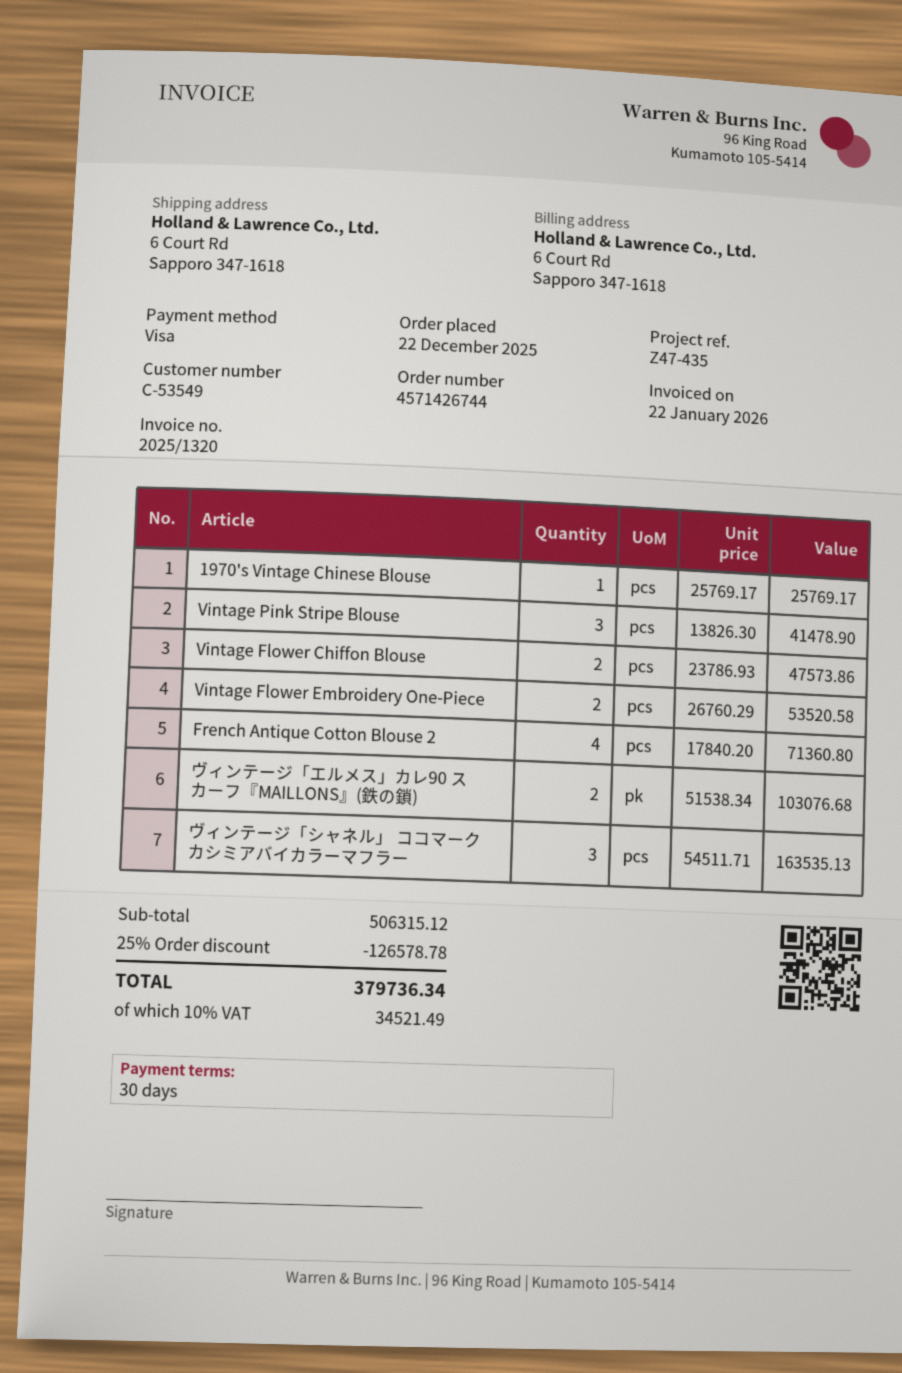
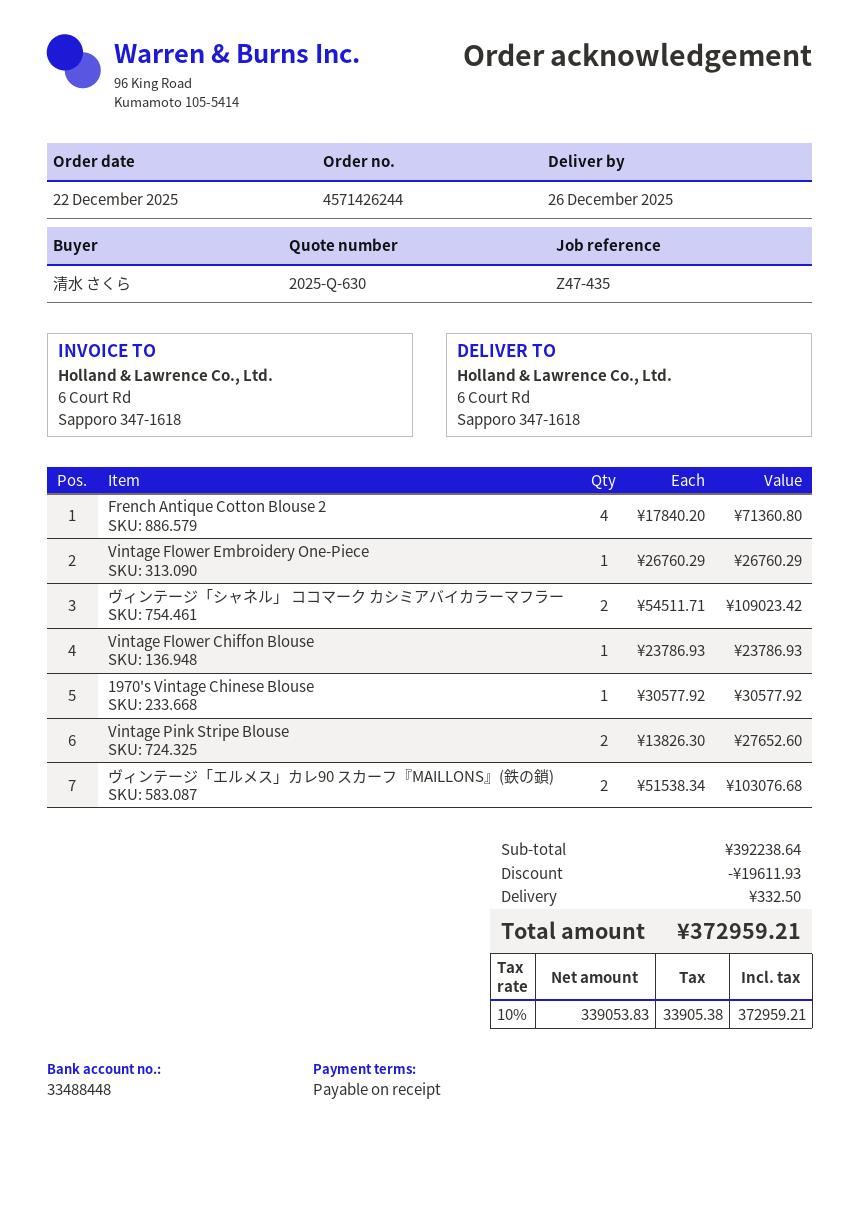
order number: 4571426744 -> 4571426244
payment terms: 30 days -> on receipt
1970's Vintage Chinese Blouse: 1 x 25769.17 = 25769.17 -> 1 x 30577.92 = 30577.92
Vintage Pink Stripe Blouse: 3 x 13826.30 = 41478.90 -> 2 x 13826.30 = 27652.60
Vintage Flower Chiffon Blouse: 2 x 23786.93 = 47573.86 -> 1 x 23786.93 = 23786.93
Vintage Flower Embroidery One-Piece: 2 x 26760.29 = 53520.58 -> 1 x 26760.29 = 26760.29
ヴィンテージ「シャネル」 ココマーク カシミアバイカラーマフラー: 3 x 54511.71 = 163535.13 -> 2 x 54511.71 = 109023.42
subtotal: 506315.12 -> 392238.64
discount: 126578.78 -> 19611.93
shipping: none -> 332.50
tax: 10% = 34521.49 -> 10% = 33905.38
total: 379736.34 -> 372959.21

